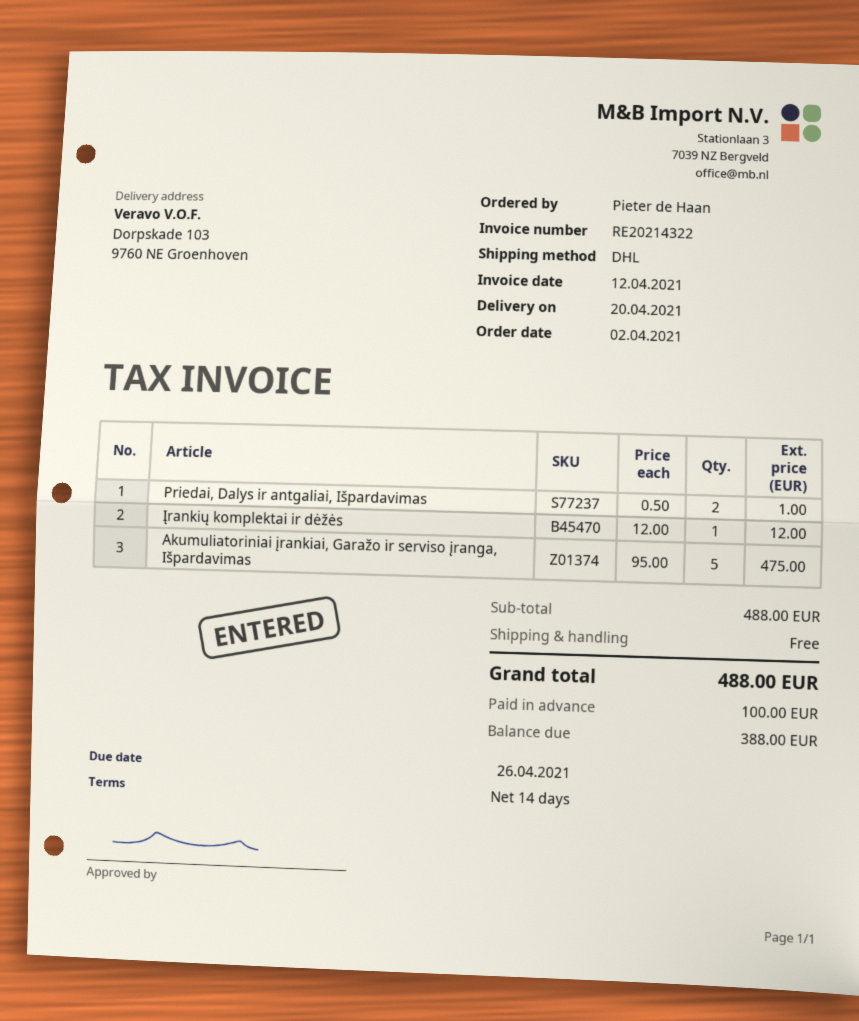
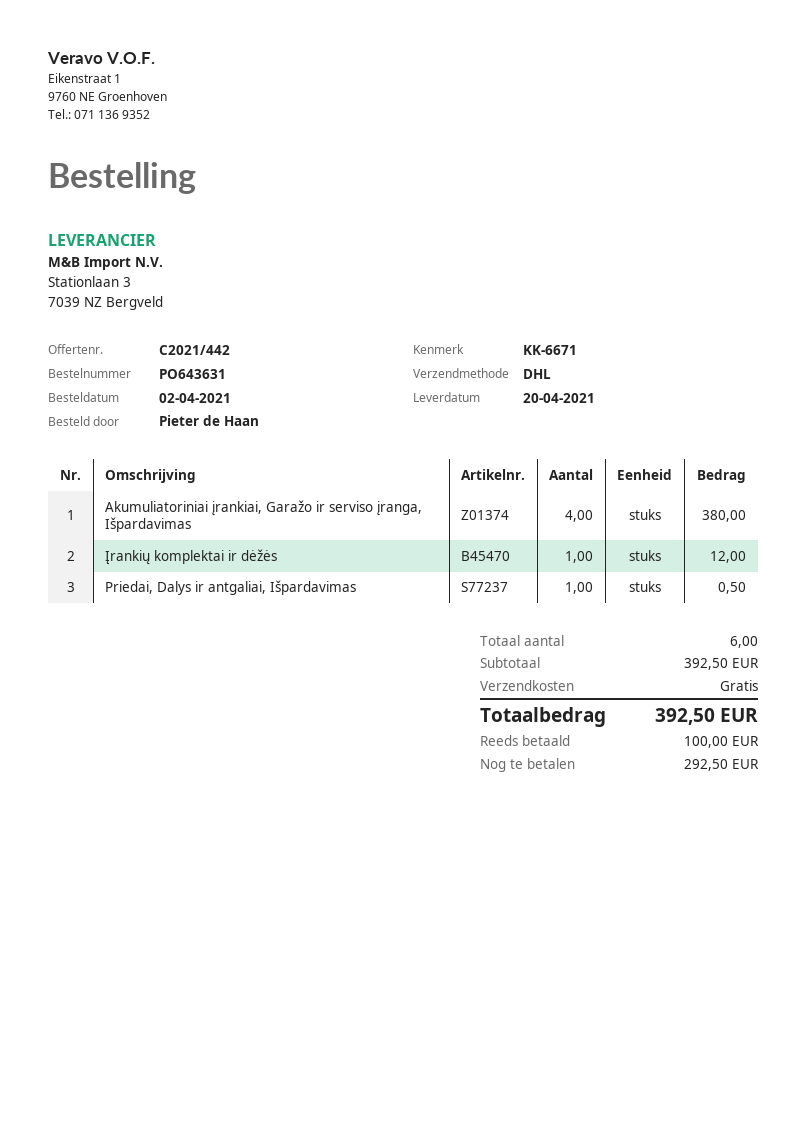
Priedai, Dalys ir antgaliai, Išpardavimas: 2 for 1.00 -> 1 for 0.50
Akumuliatoriniai įrankiai, Garažo ir serviso įranga, Išpardavimas: 5 for 475.00 -> 4 for 380.00
subtotal: 488.00 -> 392.50
total: 488.00 -> 392.50
balance: 388.00 -> 292.50

